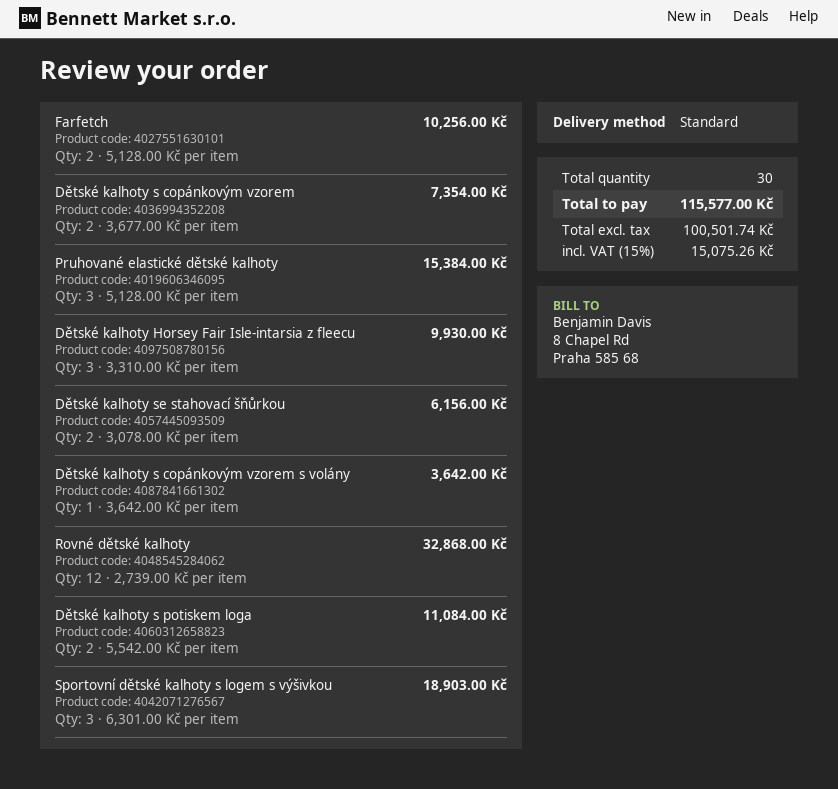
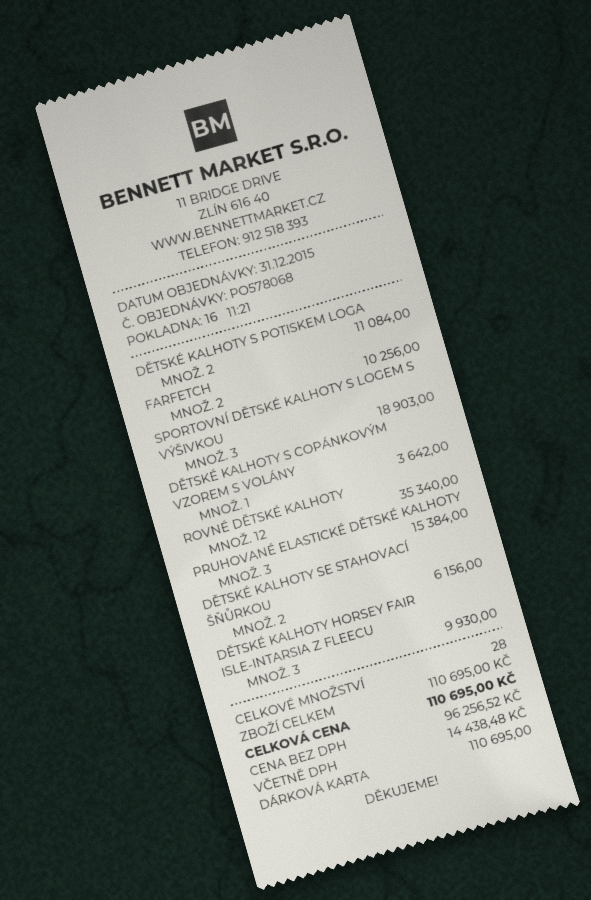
Dětské kalhoty s copánkovým vzorem: 2 for 7354.00 -> none
Rovné dětské kalhoty: 12 for 32868.00 -> 12 for 35340.00
total quantity: 30 -> 28
net: 100501.74 -> 96256.52
tax: 15075.26 -> 14438.48
total: 115577.00 -> 110695.00

